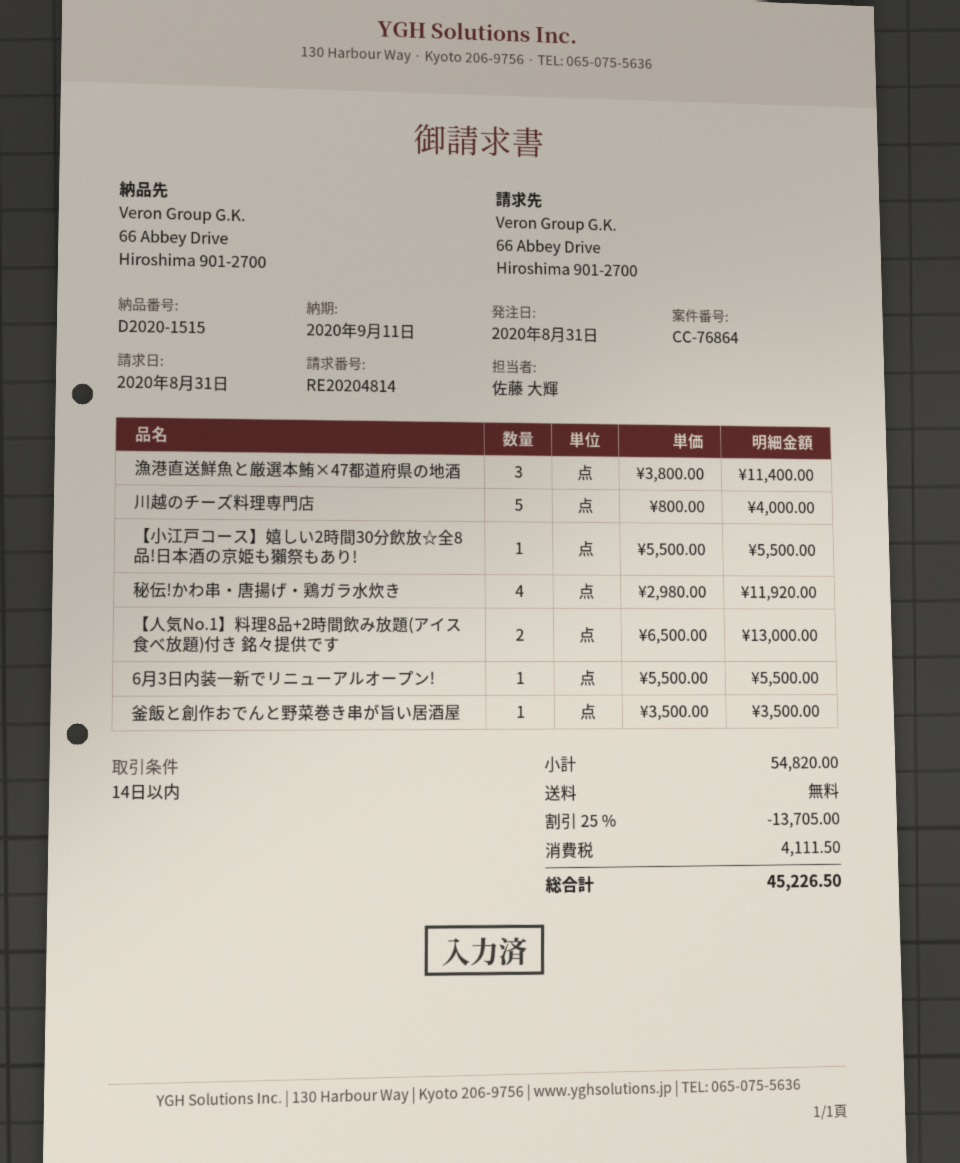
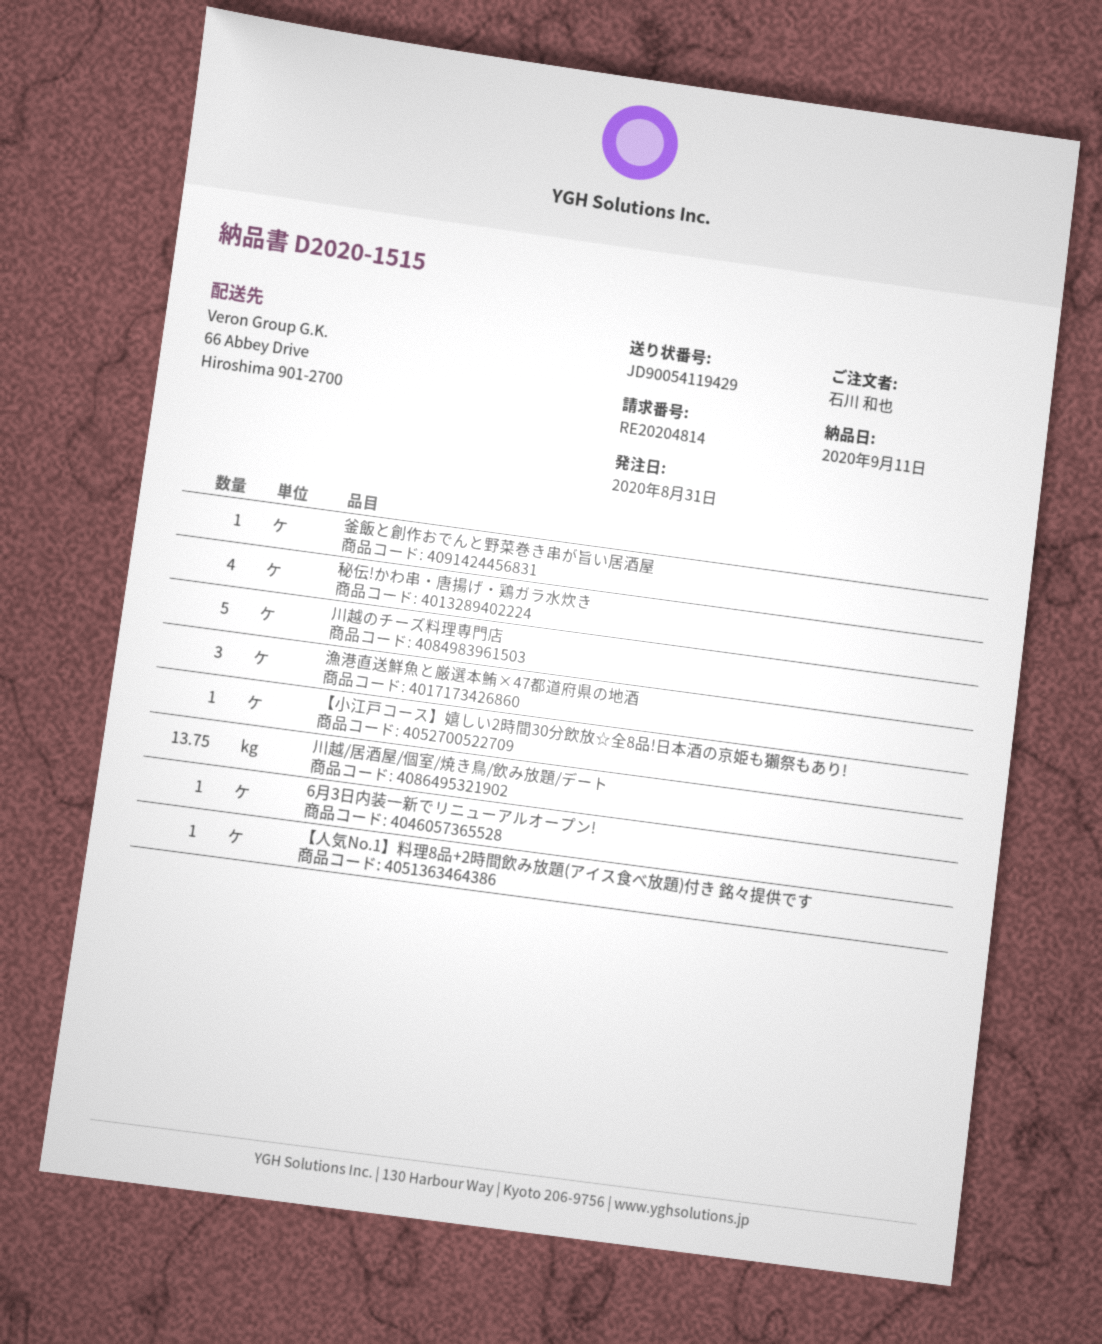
【人気No.1】料理8品+2時間飲み放題(アイス食べ放題)付き 銘々提供です: 2 -> 1
川越/居酒屋/個室/焼き鳥/飲み放題/デート: none -> 13.75

